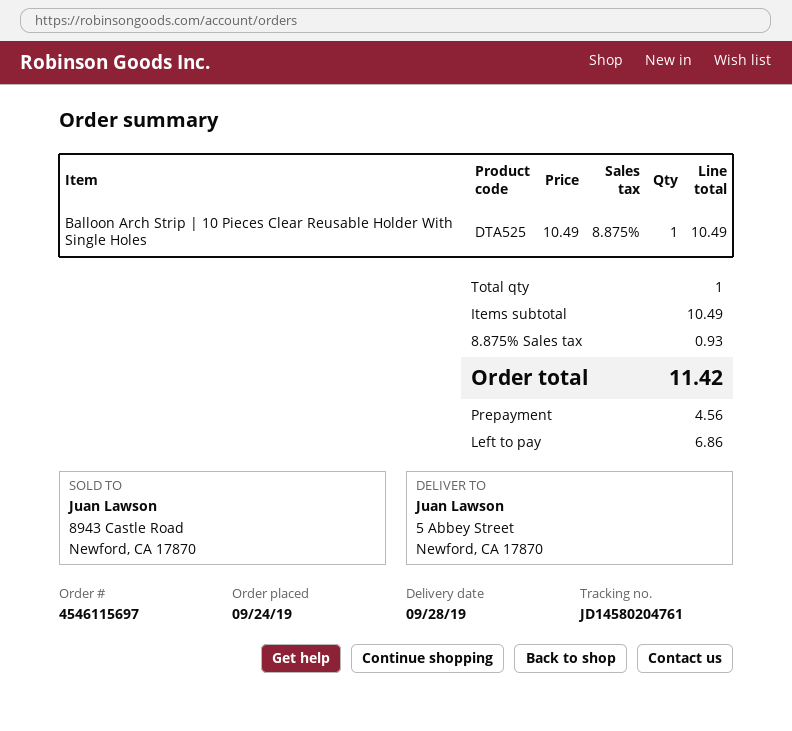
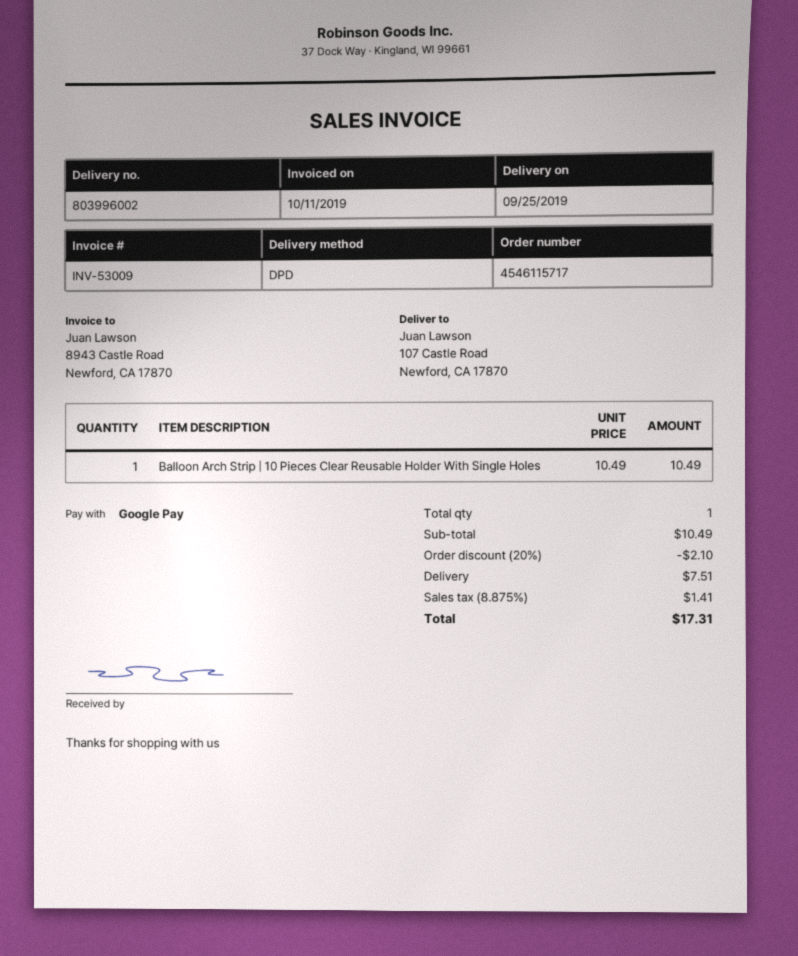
order number: 4546115697 -> 4546115717
delivery date: 2019-09-28 -> 2019-09-25
ship to: 5 Abbey Street, Newford, CA 17870 -> 107 Castle Road, Newford, CA 17870
discount: none -> 20% = 2.10
shipping: none -> 7.51
tax: 8.875% = 0.93 -> 8.875% = 1.41
total: 11.42 -> 17.31

